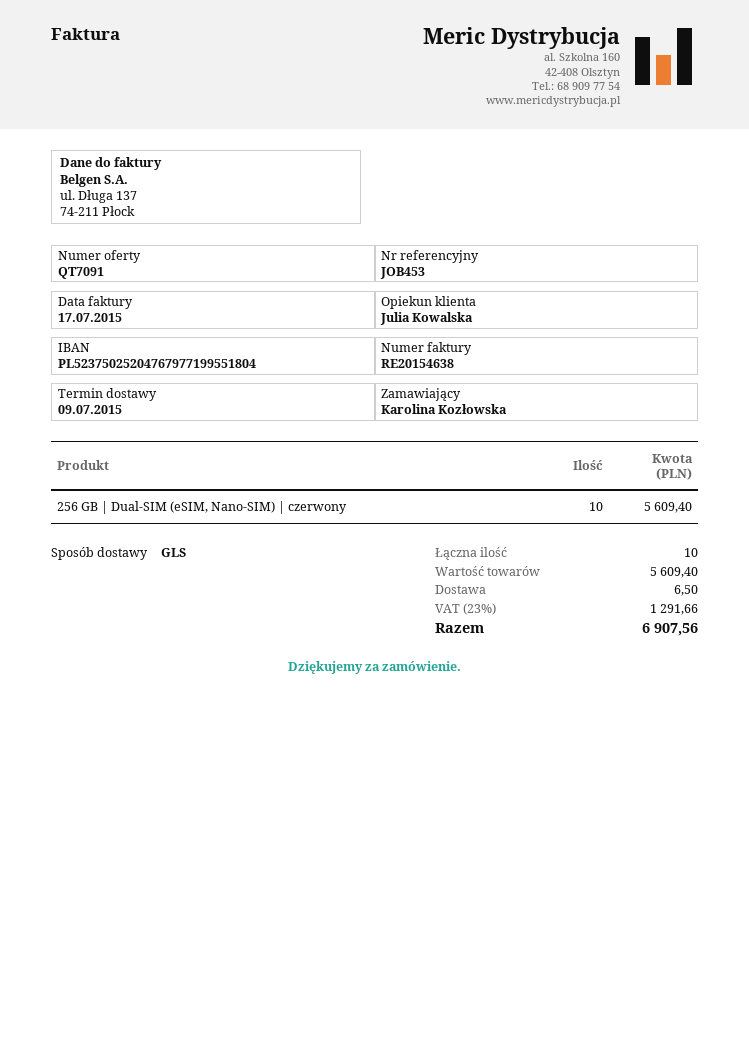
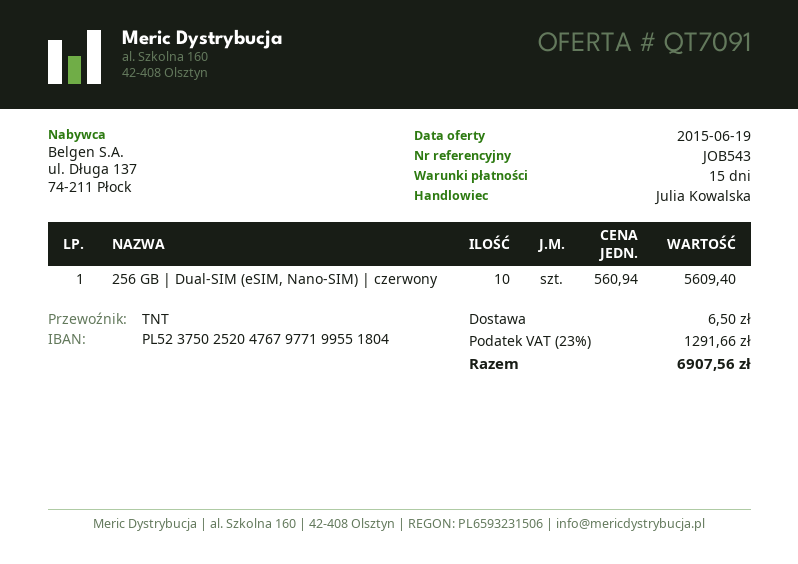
reference: JOB453 -> JOB543
shipping method: GLS -> TNT

